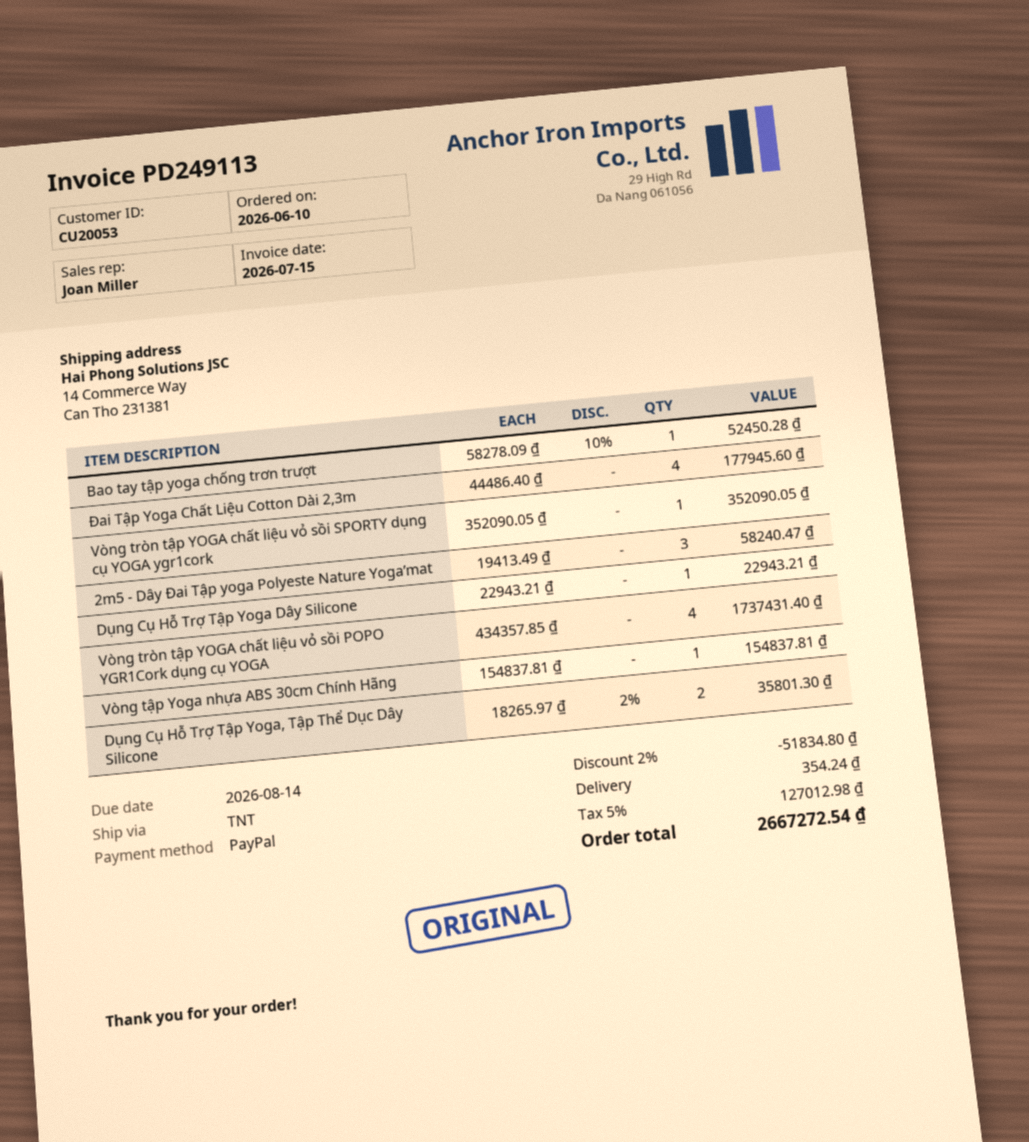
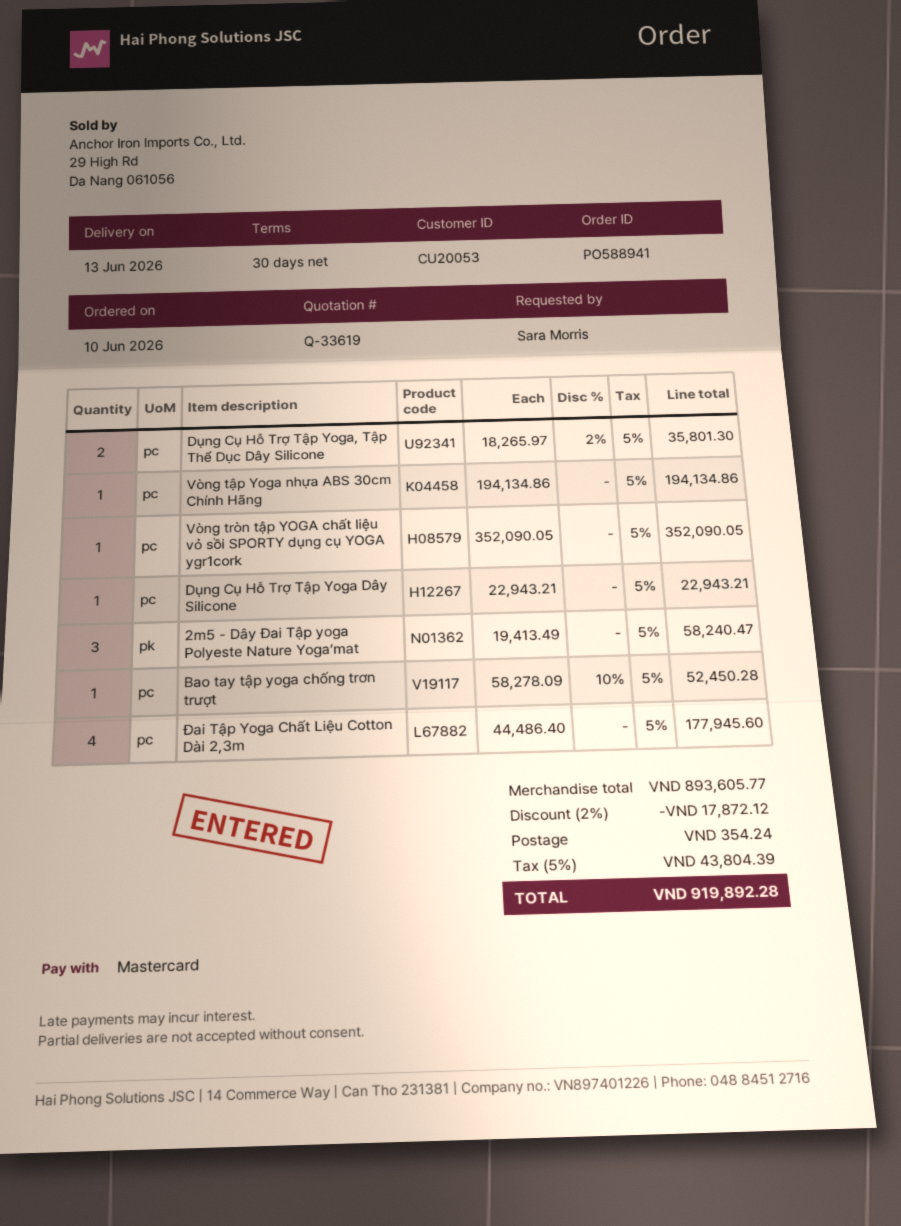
payment method: PayPal -> Mastercard
Vòng tròn tập YOGA chất liệu vỏ sồi POPO YGR1Cork dụng cụ YOGA: 4 x 434357.85 = 1737431.40 -> none
Vòng tập Yoga nhựa ABS 30cm Chính Hãng: 1 x 154837.81 = 154837.81 -> 1 x 194134.86 = 194134.86
discount: 2% = 51834.80 -> 2% = 17872.12
tax: 5% = 127012.98 -> 5% = 43804.39
total: 2667272.54 -> 919892.28

